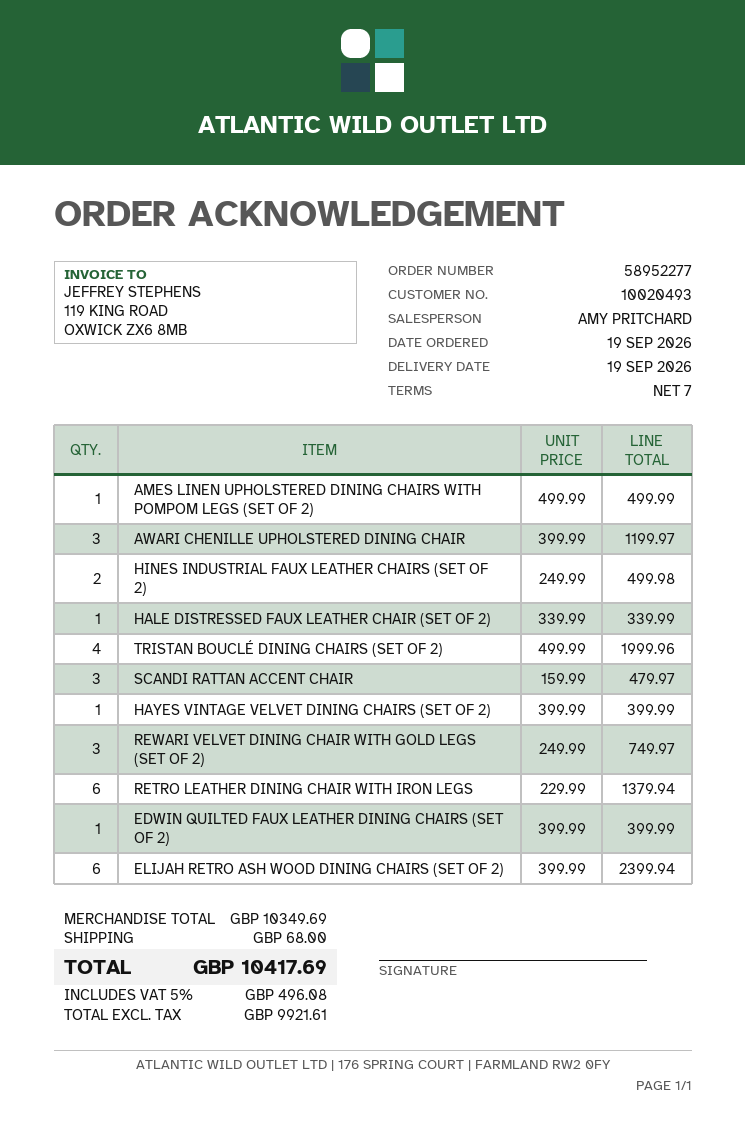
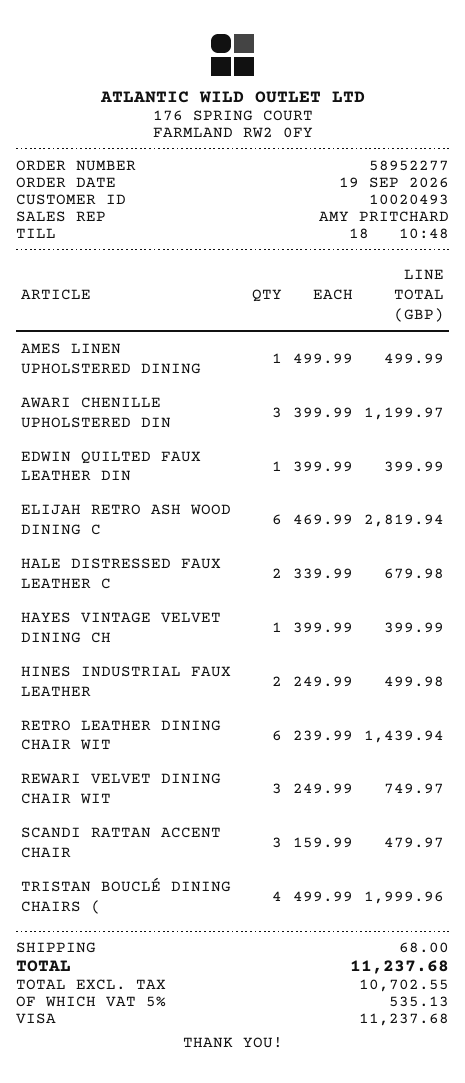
HALE DISTRESSED FAUX LEATHER CHAIR (SET OF 2): 1 x 339.99 = 339.99 -> 2 x 339.99 = 679.98
RETRO LEATHER DINING CHAIR WITH IRON LEGS: 6 x 229.99 = 1379.94 -> 6 x 239.99 = 1439.94
ELIJAH RETRO ASH WOOD DINING CHAIRS (SET OF 2): 6 x 399.99 = 2399.94 -> 6 x 469.99 = 2819.94
net: 9921.61 -> 10702.55
tax: 5% = 496.08 -> 5% = 535.13
total: 10417.69 -> 11237.68

